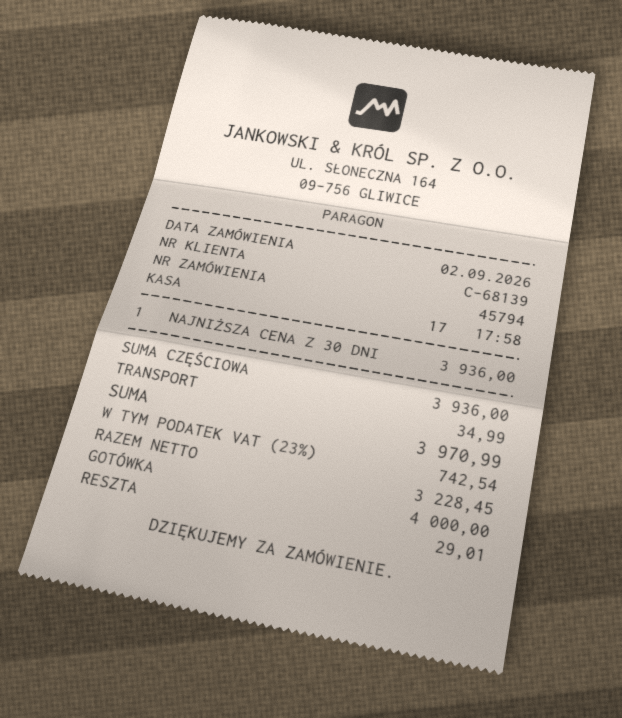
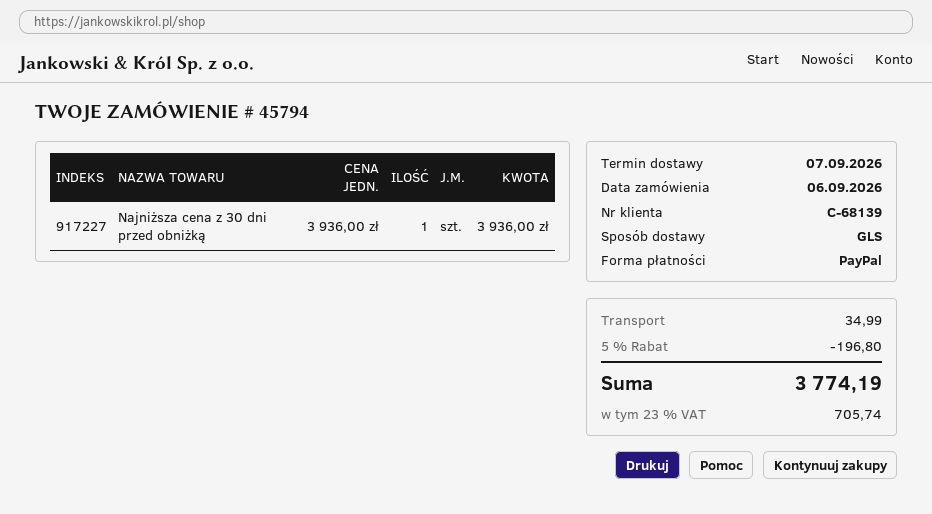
order date: 2026-09-02 -> 2026-09-06
payment method: cash -> PayPal
discount: none -> 5% = 196.80
tax: 23% = 742.54 -> 23% = 705.74
total: 3970.99 -> 3774.19

